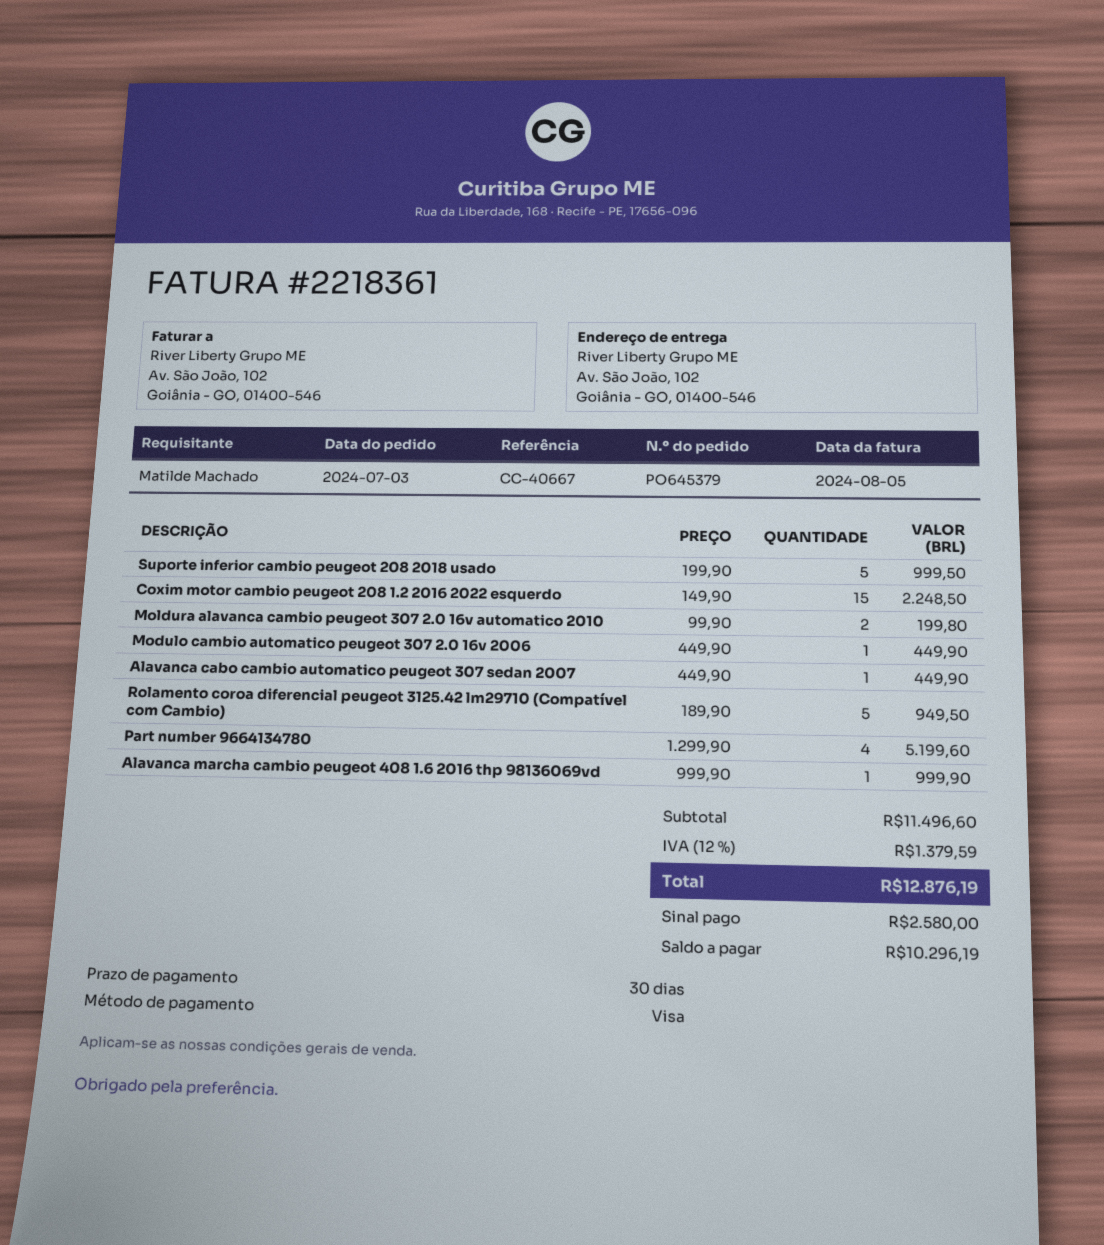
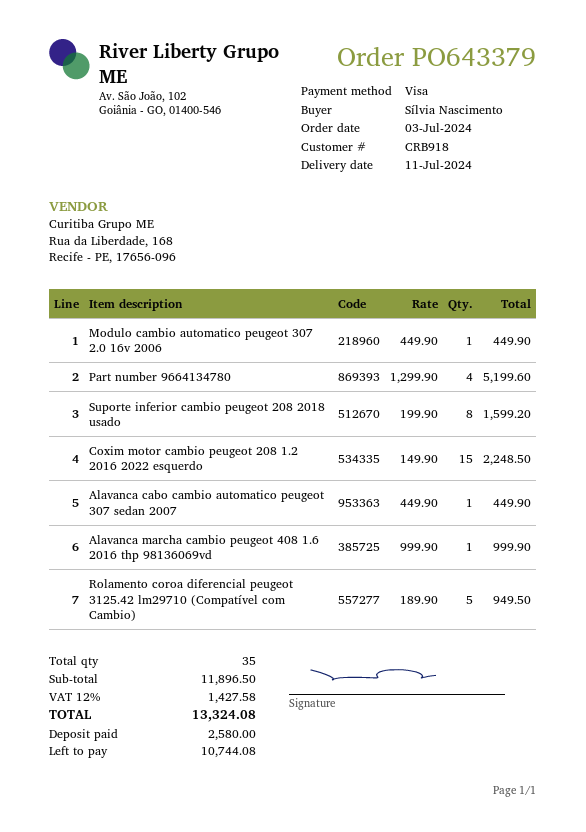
order number: PO645379 -> PO643379
ordered by: Matilde Machado -> Sílvia Nascimento
Suporte inferior cambio peugeot 208 2018 usado: 5 x 199.90 = 999.50 -> 8 x 199.90 = 1599.20
Moldura alavanca cambio peugeot 307 2.0 16v automatico 2010: 2 x 99.90 = 199.80 -> none
subtotal: 11496.60 -> 11896.50
tax: 12% = 1379.59 -> 12% = 1427.58
total: 12876.19 -> 13324.08
balance: 10296.19 -> 10744.08

